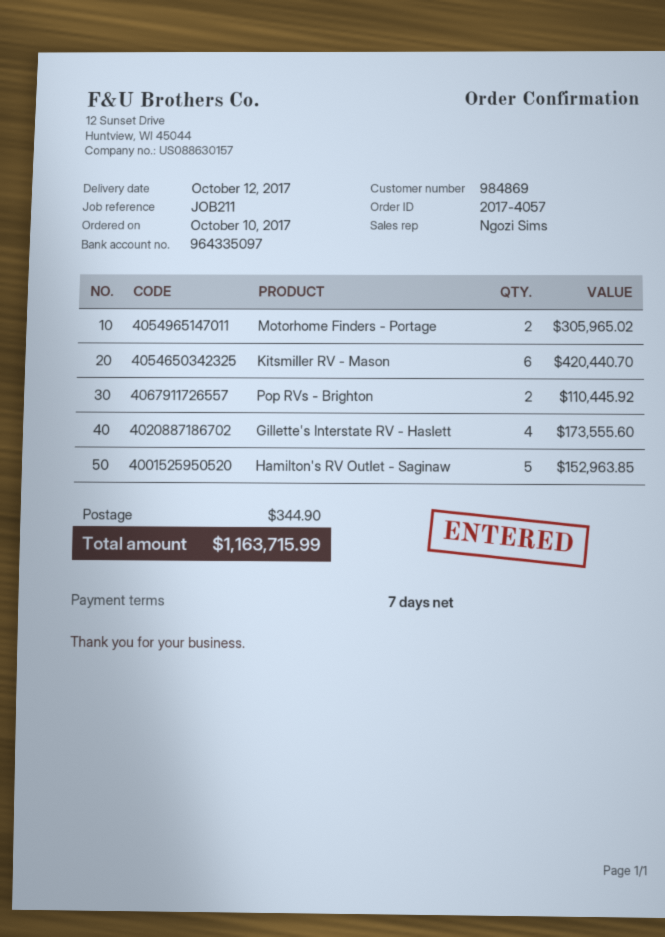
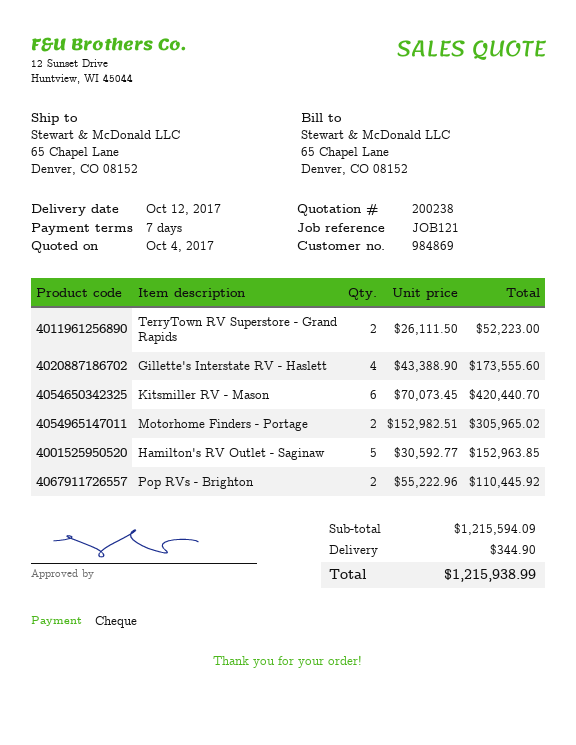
reference: JOB211 -> JOB121
TerryTown RV Superstore - Grand Rapids: none -> 2 for 52223.00
total: 1163715.99 -> 1215938.99

